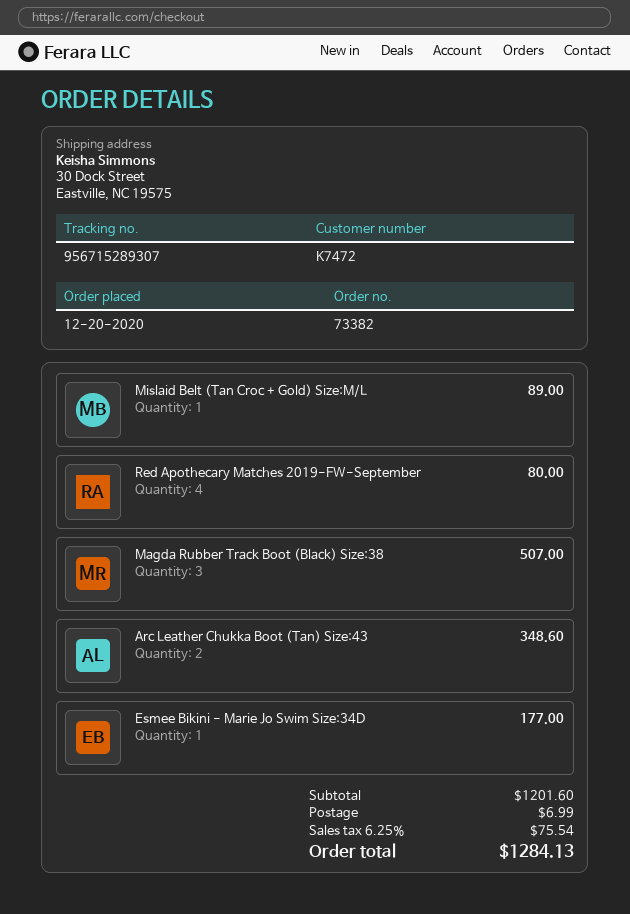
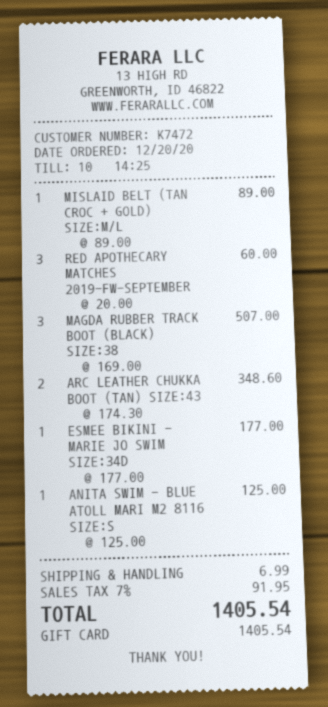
Red Apothecary Matches 2019-FW-September: 4 for 80.00 -> 3 for 60.00
ANITA SWIM - BLUE ATOLL MARI M2 8116 SIZE:S: none -> 1 for 125.00
tax: 6.25% = 75.54 -> 7% = 91.95
total: 1284.13 -> 1405.54

